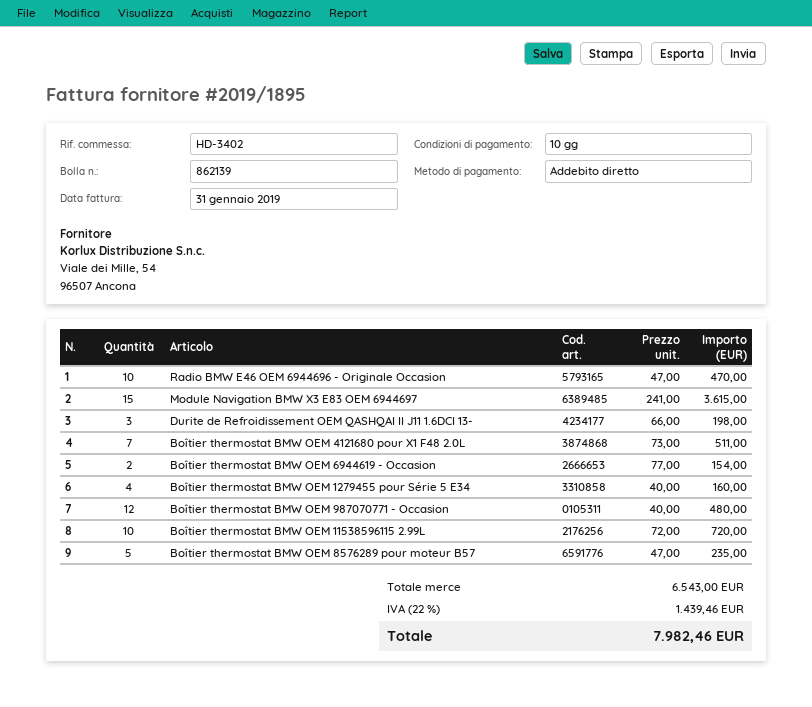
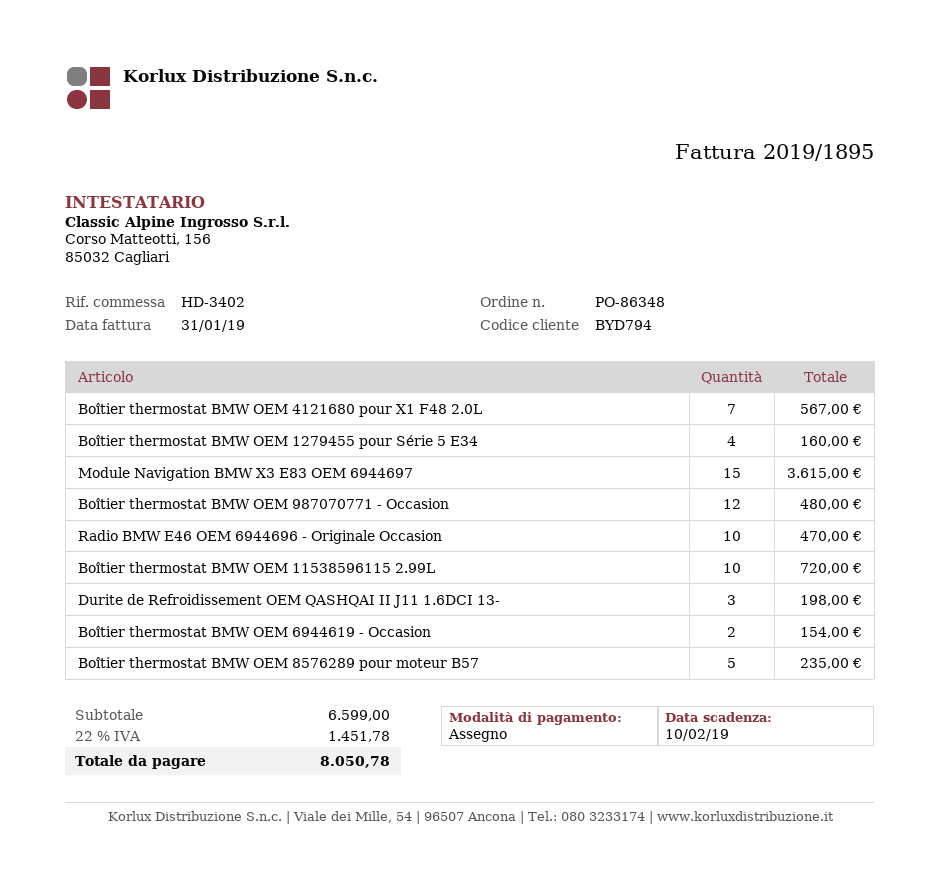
payment method: direct debit -> cheque
Boîtier thermostat BMW OEM 4121680 pour X1 F48 2.0L: 7 for 511.00 -> 7 for 567.00
subtotal: 6543.00 -> 6599.00
tax: 22% = 1439.46 -> 22% = 1451.78
total: 7982.46 -> 8050.78

